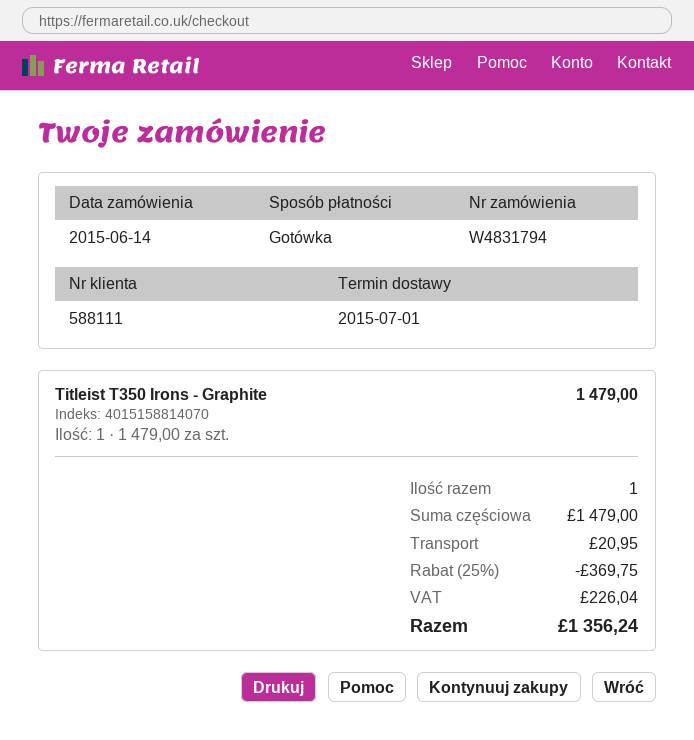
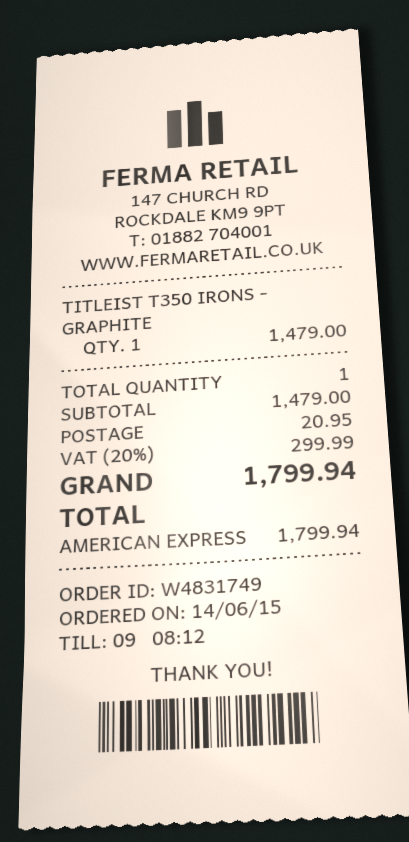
order number: W4831794 -> W4831749
payment method: cash -> American Express
discount: 25% = 369.75 -> none
tax: 226.04 -> 299.99
total: 1356.24 -> 1799.94

